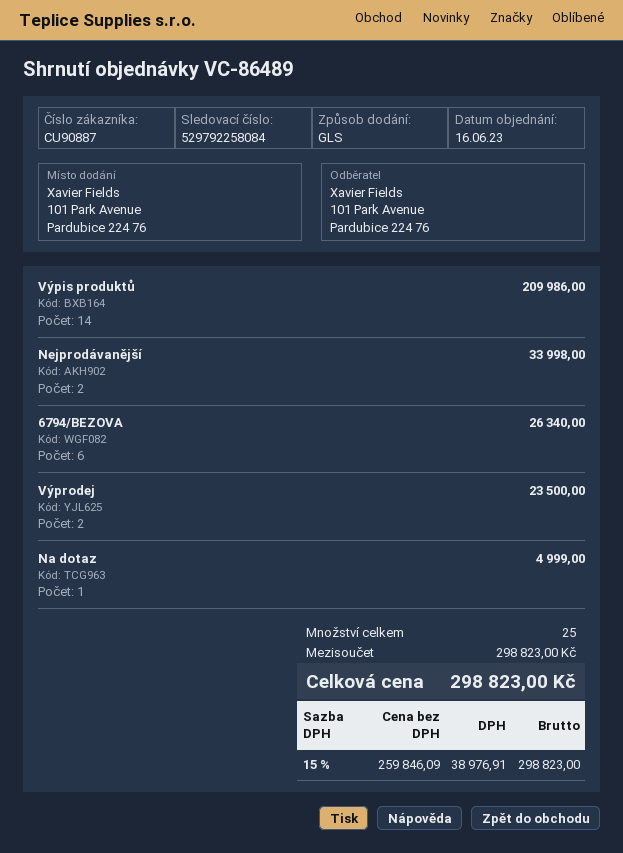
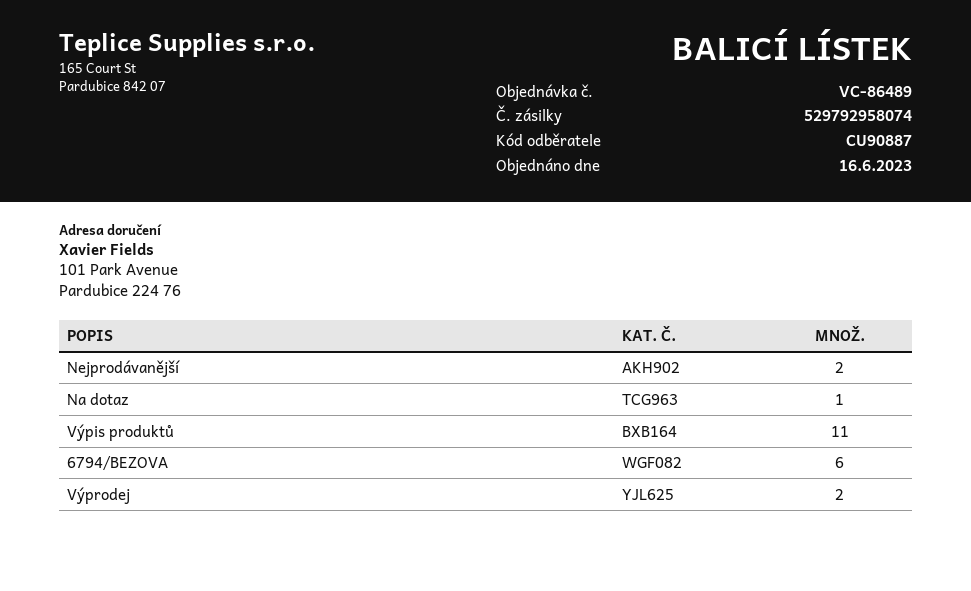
tracking number: 529792258084 -> 529792958074
Výpis produktů: 14 -> 11

